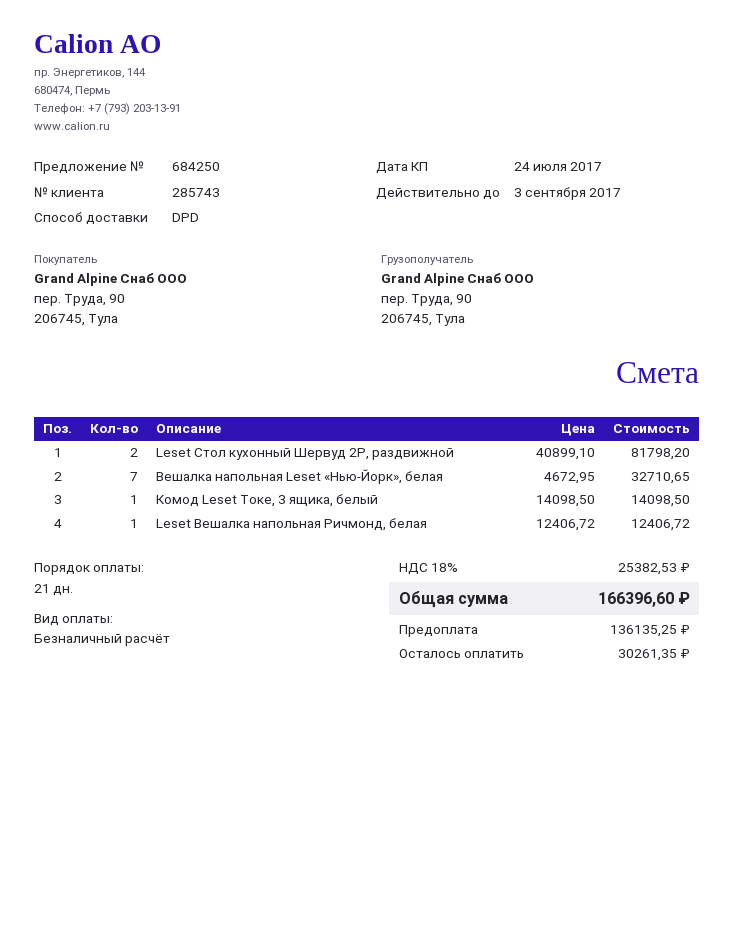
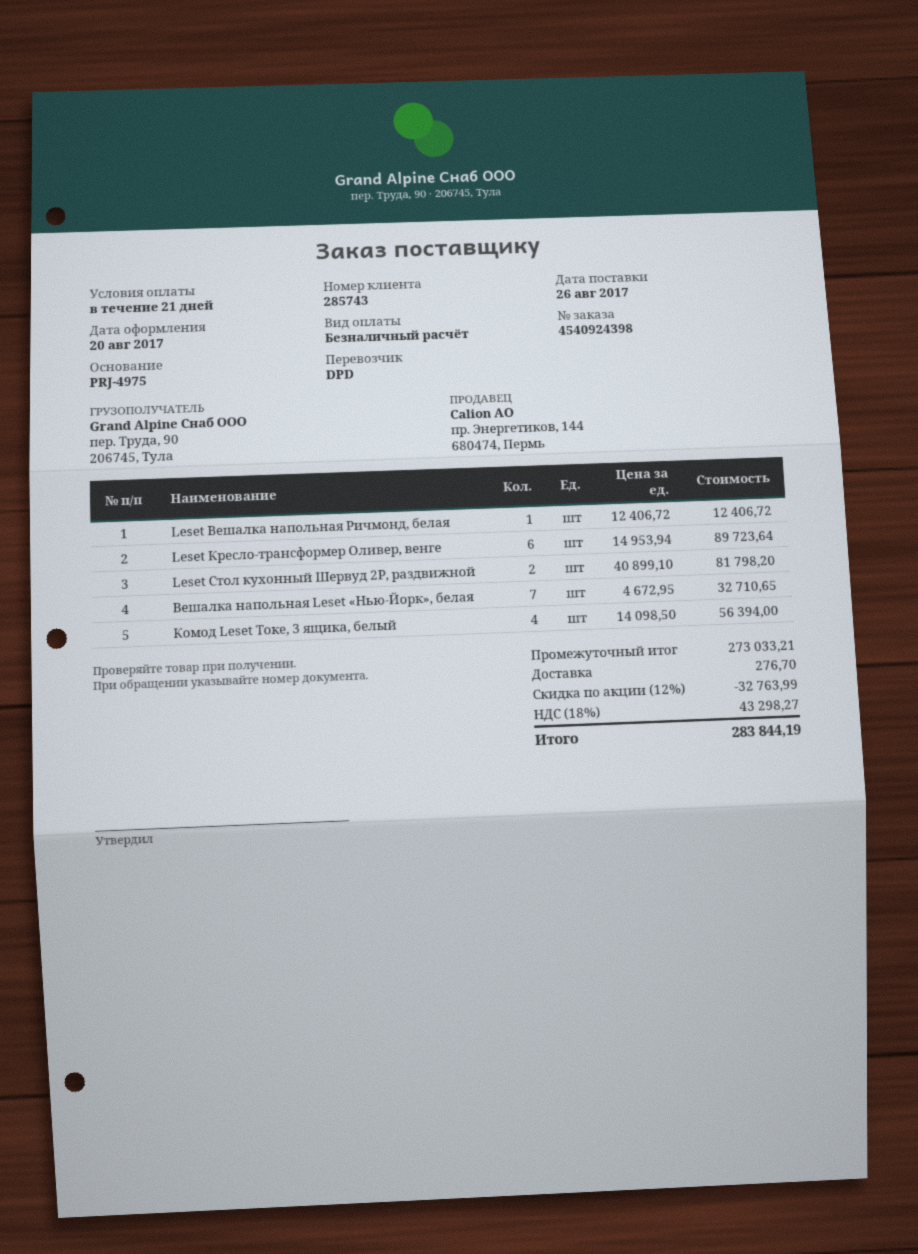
Комод Leset Токе, 3 ящика, белый: 1 x 14098.50 = 14098.50 -> 4 x 14098.50 = 56394.00
Leset Кресло-трансформер Оливер, венге: none -> 6 x 14953.94 = 89723.64
discount: none -> 12% = 32763.99
shipping: none -> 276.70
tax: 18% = 25382.53 -> 18% = 43298.27
total: 166396.60 -> 283844.19

